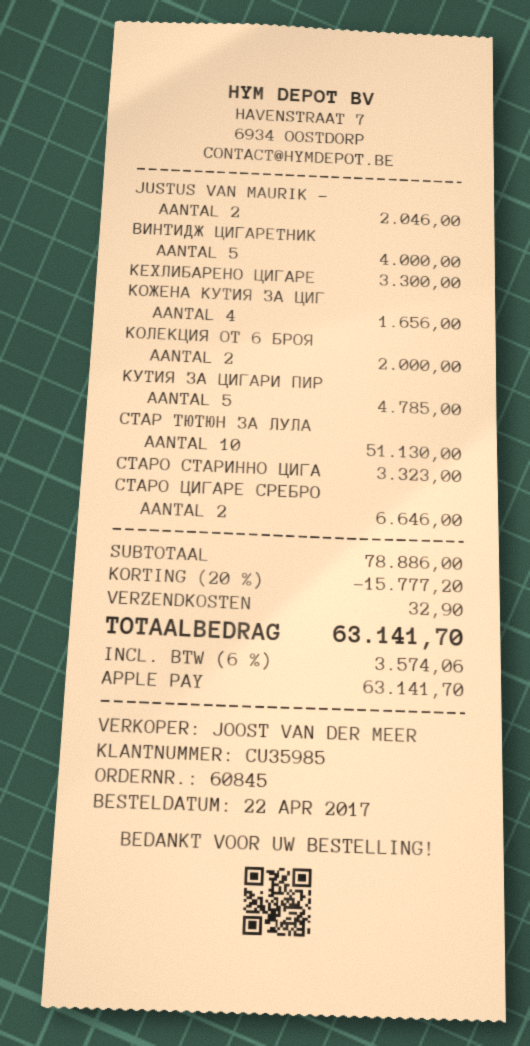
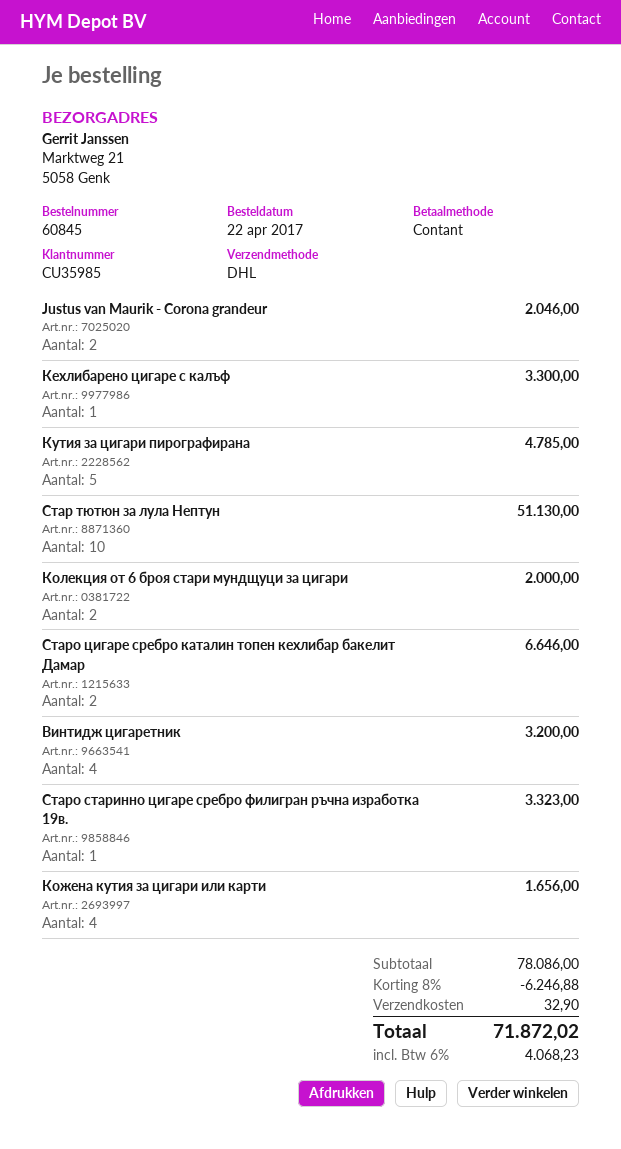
payment method: Apple Pay -> cash
ВИНТИДЖ ЦИГАРЕТНИК: 5 for 4000.00 -> 4 for 3200.00
subtotal: 78886.00 -> 78086.00
discount: 20% = 15777.20 -> 8% = 6246.88
tax: 6% = 3574.06 -> 6% = 4068.23
total: 63141.70 -> 71872.02

